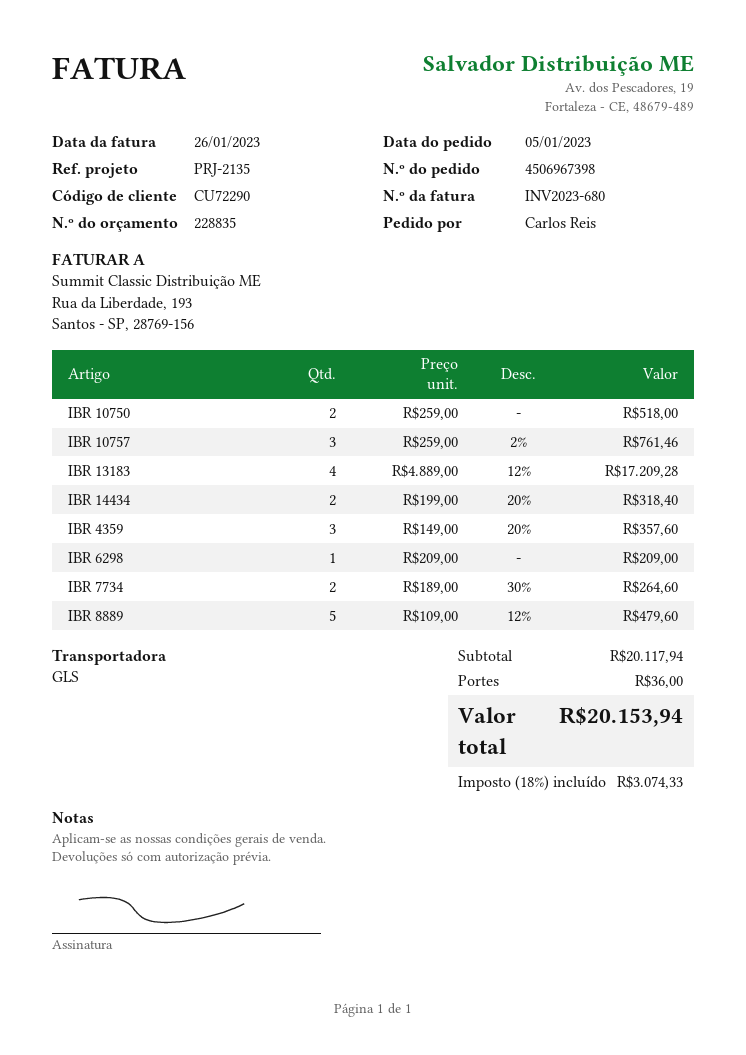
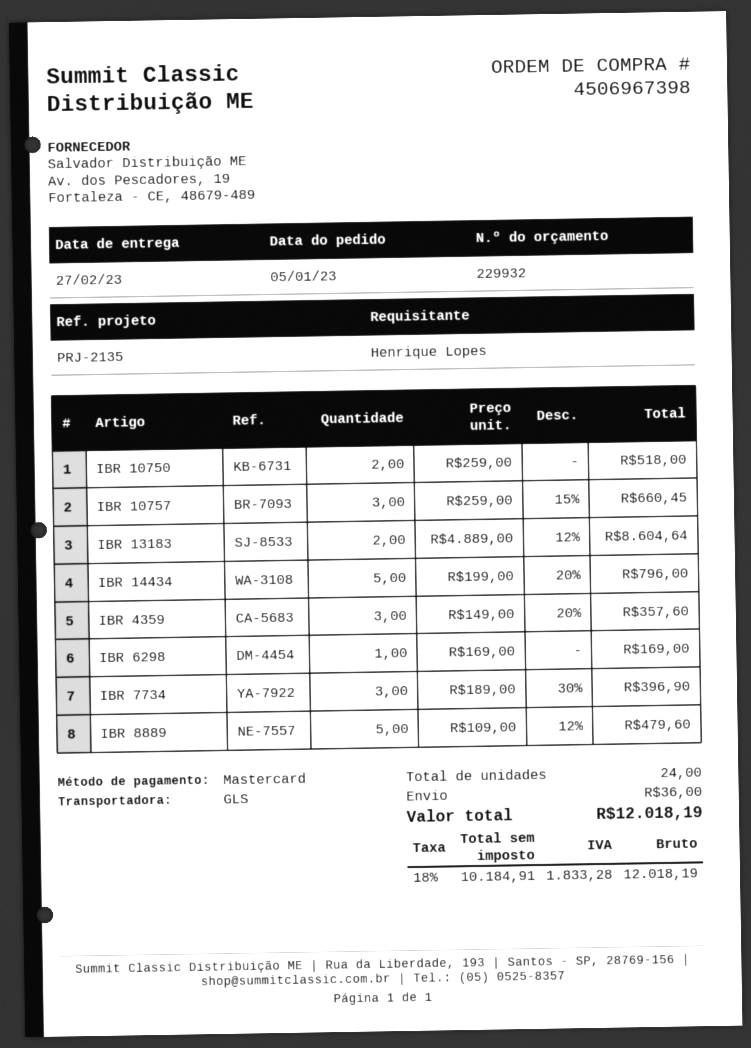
quote number: 228835 -> 229932
ordered by: Carlos Reis -> Henrique Lopes
IBR 10757: 3 x 259.00 - 2% = 761.46 -> 3 x 259.00 - 15% = 660.45
IBR 13183: 4 x 4889.00 - 12% = 17209.28 -> 2 x 4889.00 - 12% = 8604.64
IBR 14434: 2 x 199.00 - 20% = 318.40 -> 5 x 199.00 - 20% = 796.00
IBR 6298: 1 x 209.00 = 209.00 -> 1 x 169.00 = 169.00
IBR 7734: 2 x 189.00 - 30% = 264.60 -> 3 x 189.00 - 30% = 396.90
tax: 18% = 3074.33 -> 18% = 1833.28
total: 20153.94 -> 12018.19

